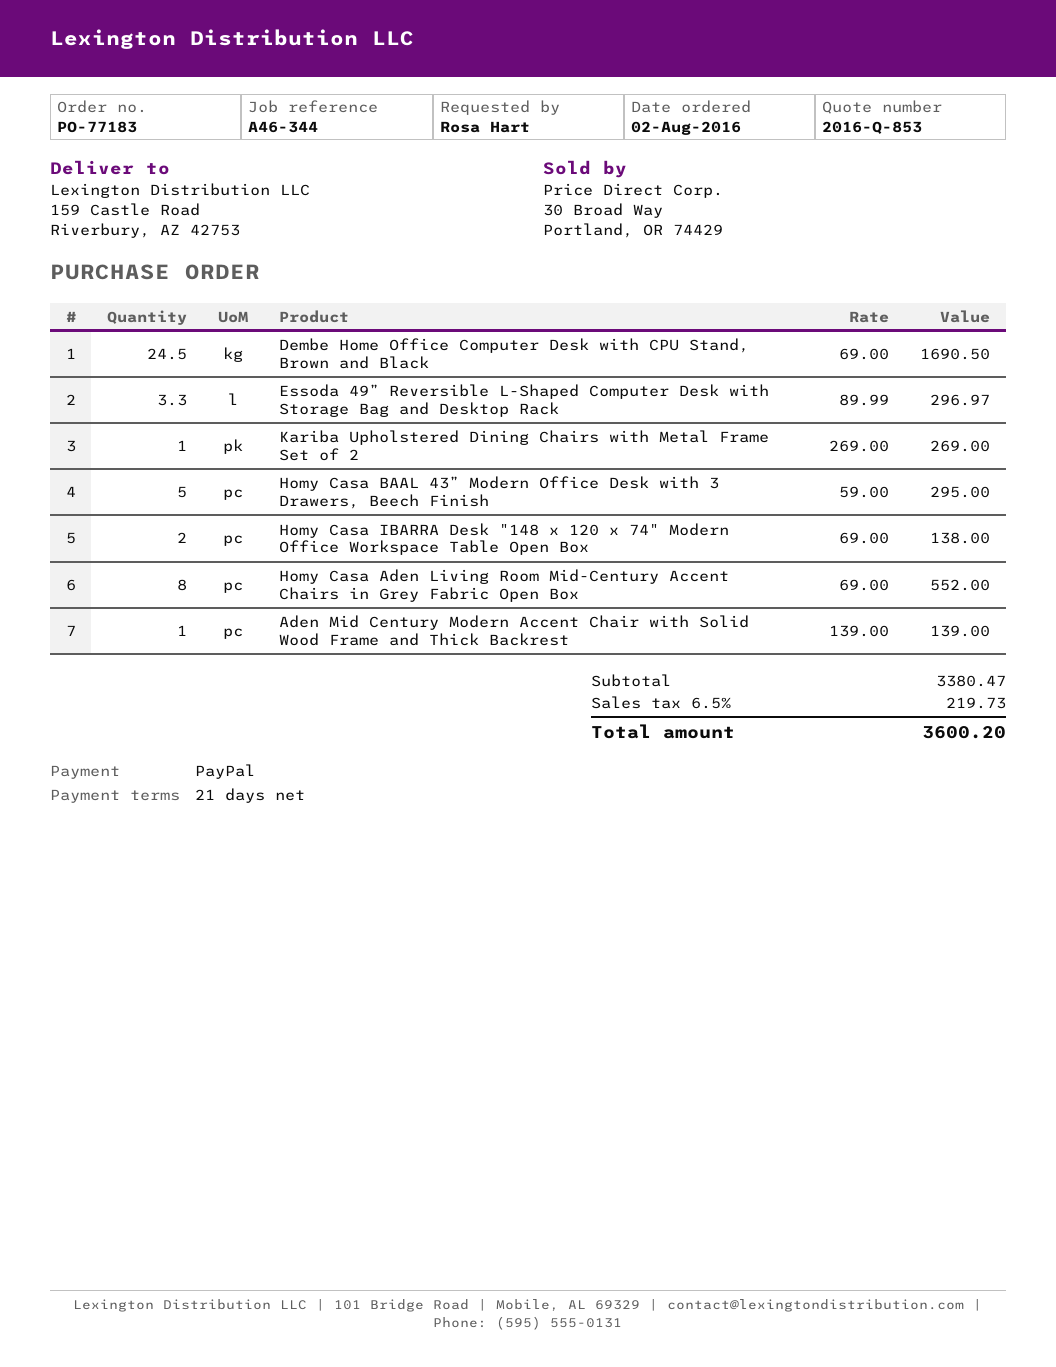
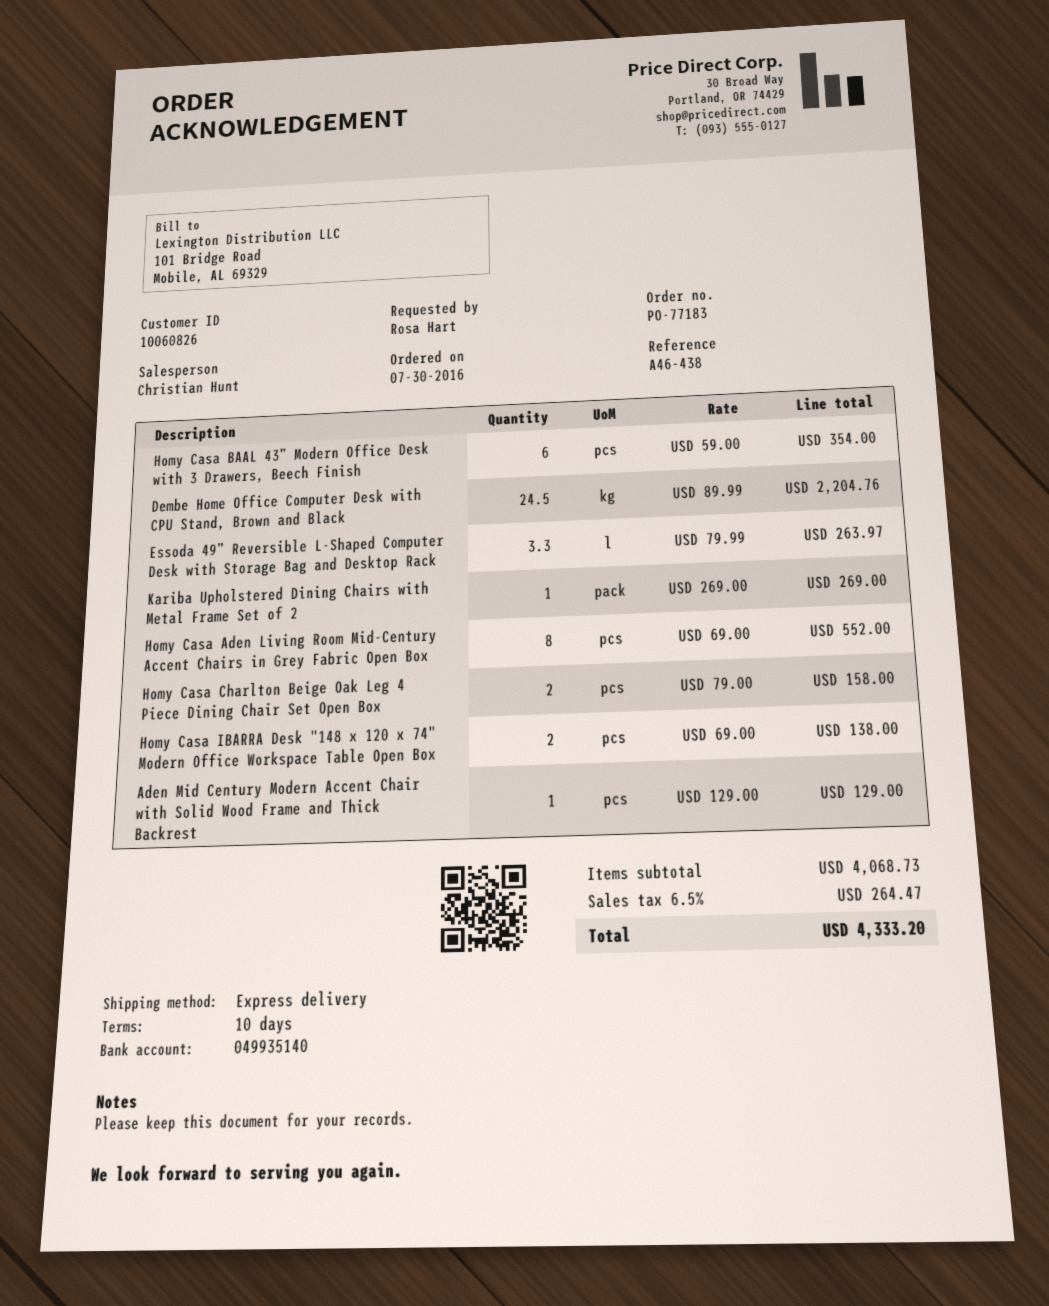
order date: 2016-08-02 -> 2016-07-30
payment terms: 21 days -> 10 days
reference: A46-344 -> A46-438
Dembe Home Office Computer Desk with CPU Stand, Brown and Black: 24.5 x 69.00 = 1690.50 -> 24.5 x 89.99 = 2204.76
Essoda 49” Reversible L-Shaped Computer Desk with Storage Bag and Desktop Rack: 3.3 x 89.99 = 296.97 -> 3.3 x 79.99 = 263.97
Homy Casa BAAL 43” Modern Office Desk with 3 Drawers, Beech Finish: 5 x 59.00 = 295.00 -> 6 x 59.00 = 354.00
Aden Mid Century Modern Accent Chair with Solid Wood Frame and Thick Backrest: 1 x 139.00 = 139.00 -> 1 x 129.00 = 129.00
Homy Casa Charlton Beige Oak Leg 4 Piece Dining Chair Set Open Box: none -> 2 x 79.00 = 158.00
subtotal: 3380.47 -> 4068.73
tax: 6.5% = 219.73 -> 6.5% = 264.47
total: 3600.20 -> 4333.20

